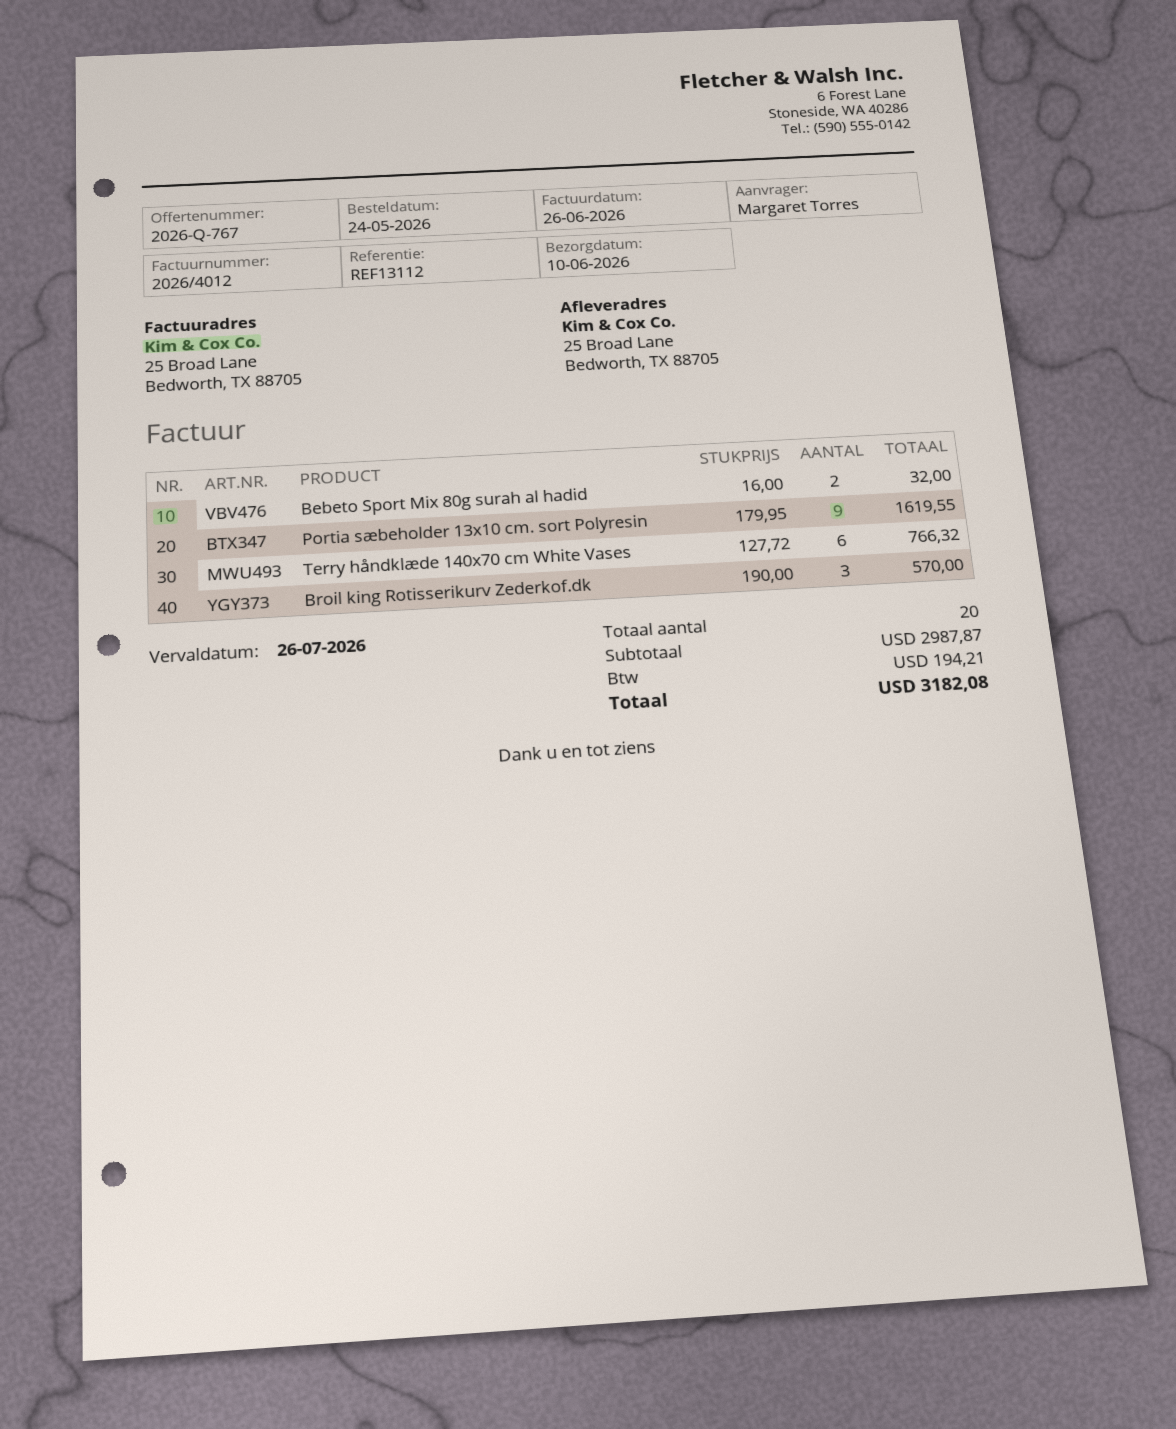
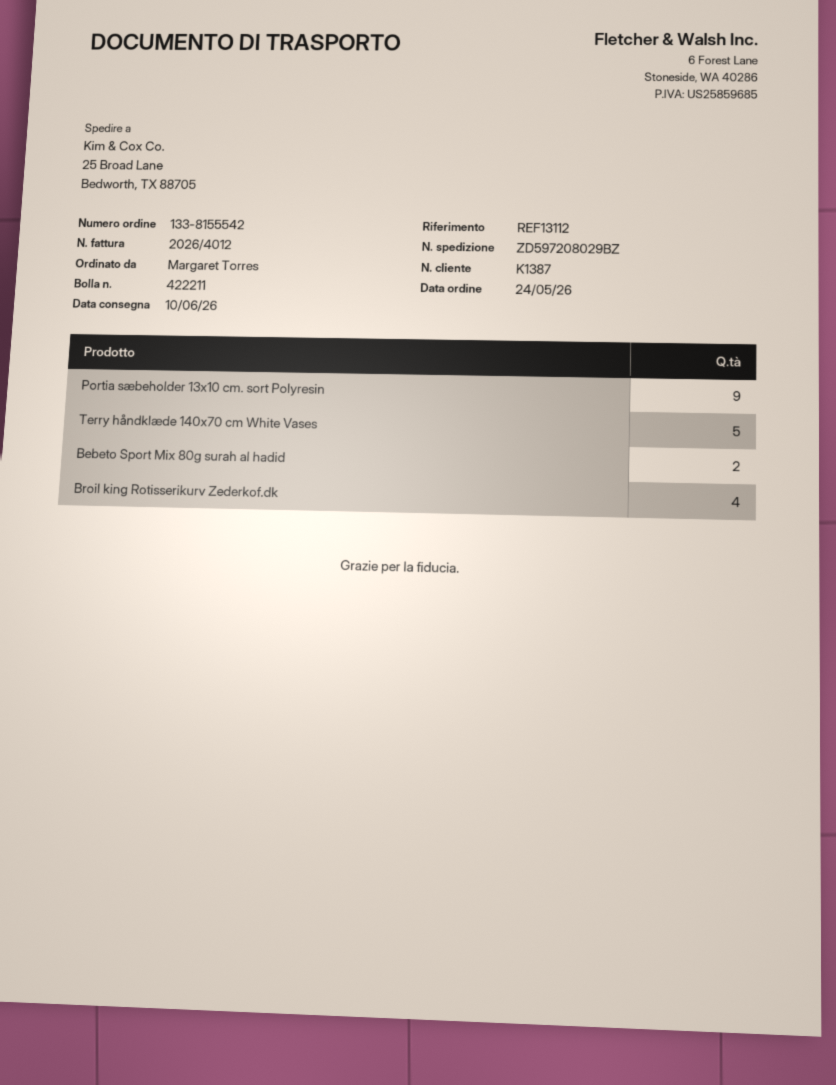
Terry håndklæde 140x70 cm White Vases: 6 -> 5
Broil king Rotisserikurv Zederkof.dk: 3 -> 4

